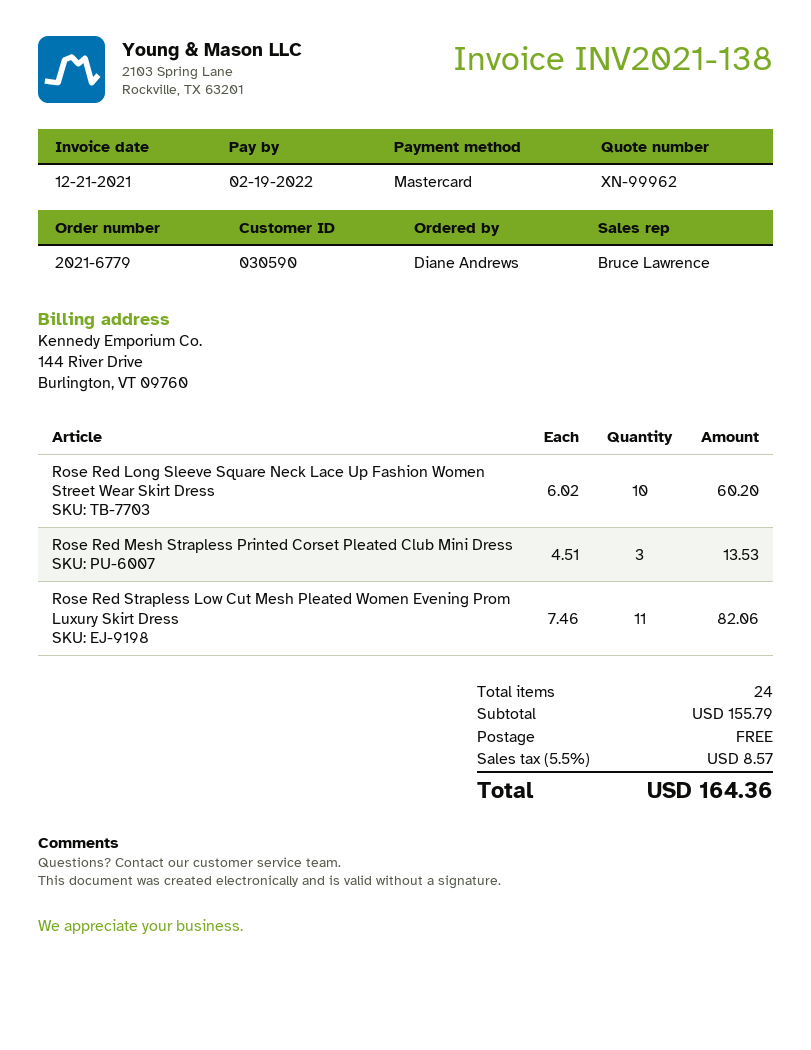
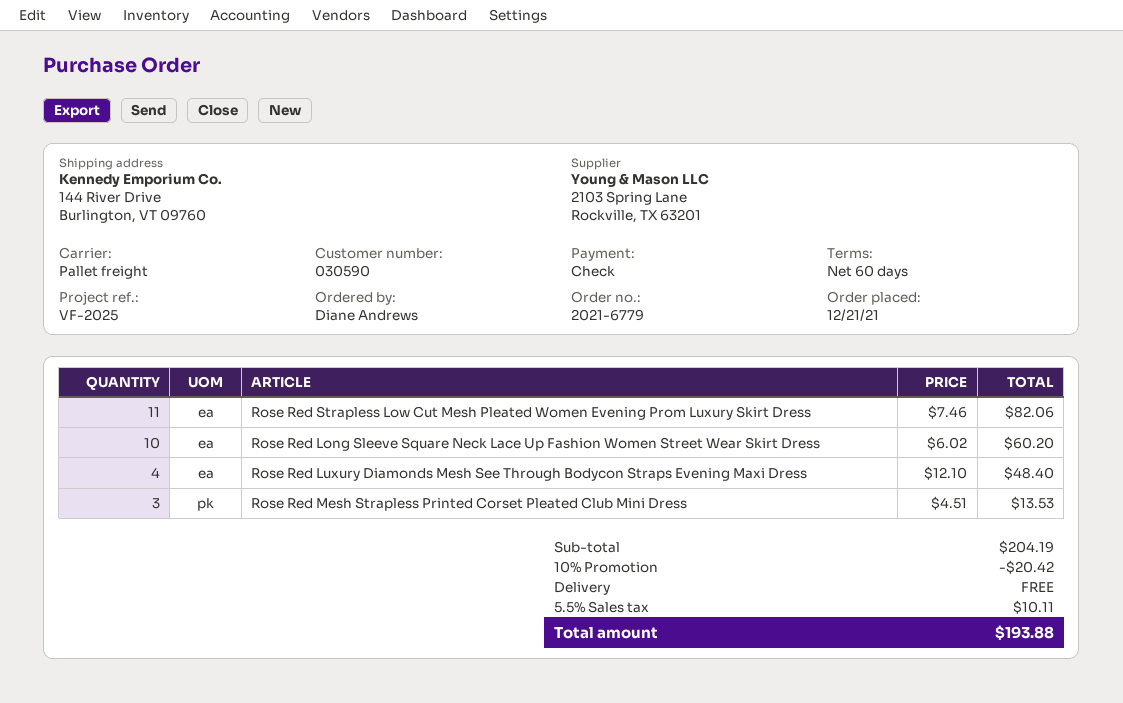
payment method: Mastercard -> cheque
Rose Red Luxury Diamonds Mesh See Through Bodycon Straps Evening Maxi Dress: none -> 4 x 12.10 = 48.40
subtotal: 155.79 -> 204.19
discount: none -> 10% = 20.42
tax: 5.5% = 8.57 -> 5.5% = 10.11
total: 164.36 -> 193.88

